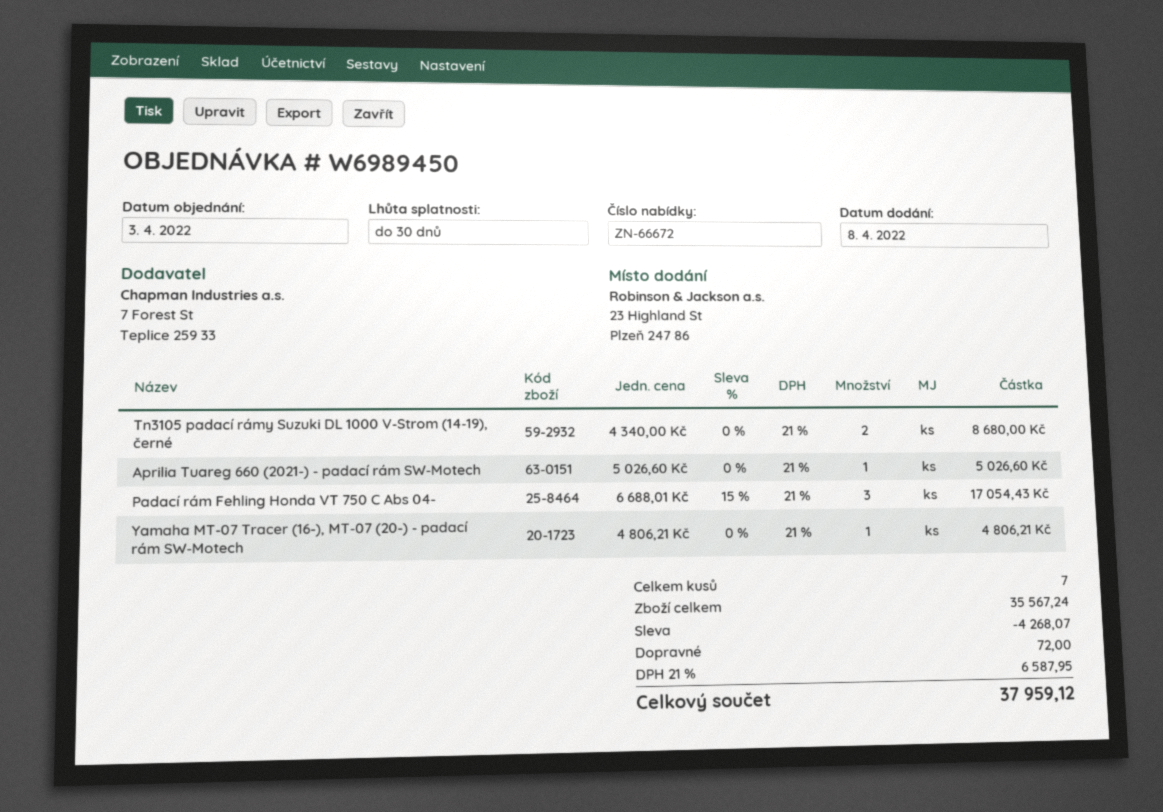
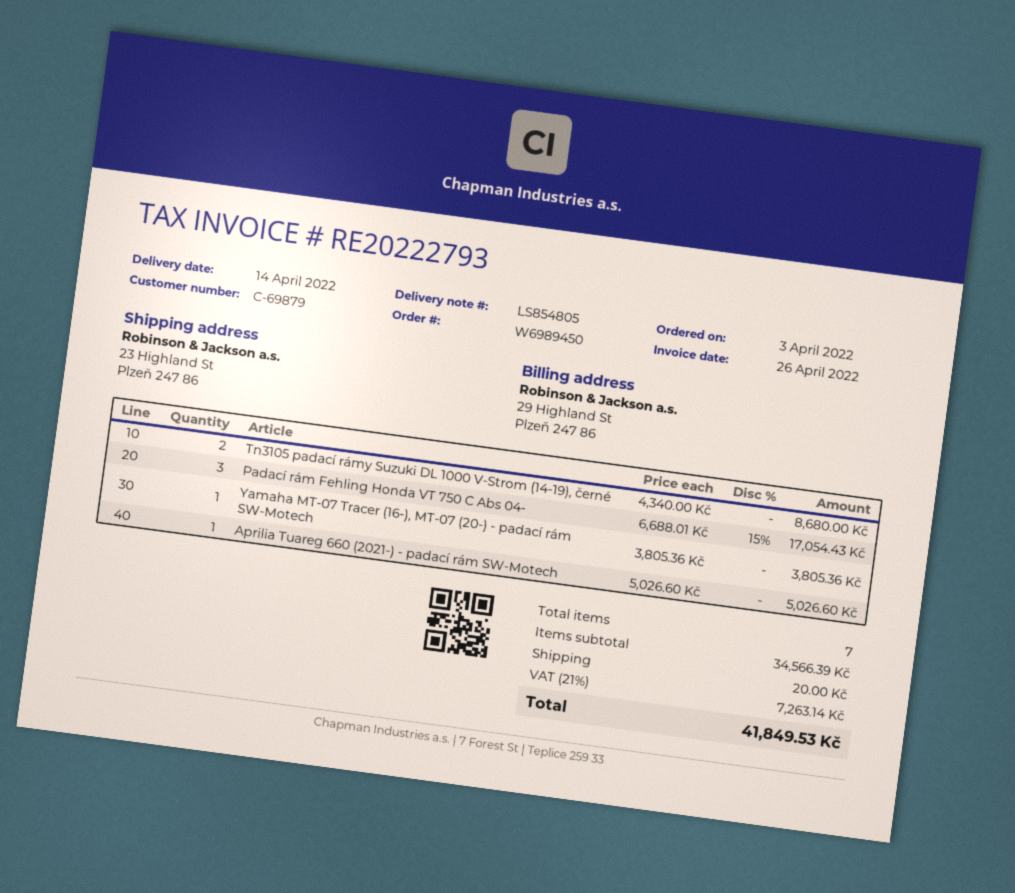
delivery date: 2022-04-08 -> 2022-04-14
Yamaha MT-07 Tracer (16-), MT-07 (20-) - padací rám SW-Motech: 1 x 4806.21 = 4806.21 -> 1 x 3805.36 = 3805.36
subtotal: 35567.24 -> 34566.39
discount: 4268.07 -> none
shipping: 72.00 -> 20.00
tax: 21% = 6587.95 -> 21% = 7263.14
total: 37959.12 -> 41849.53

